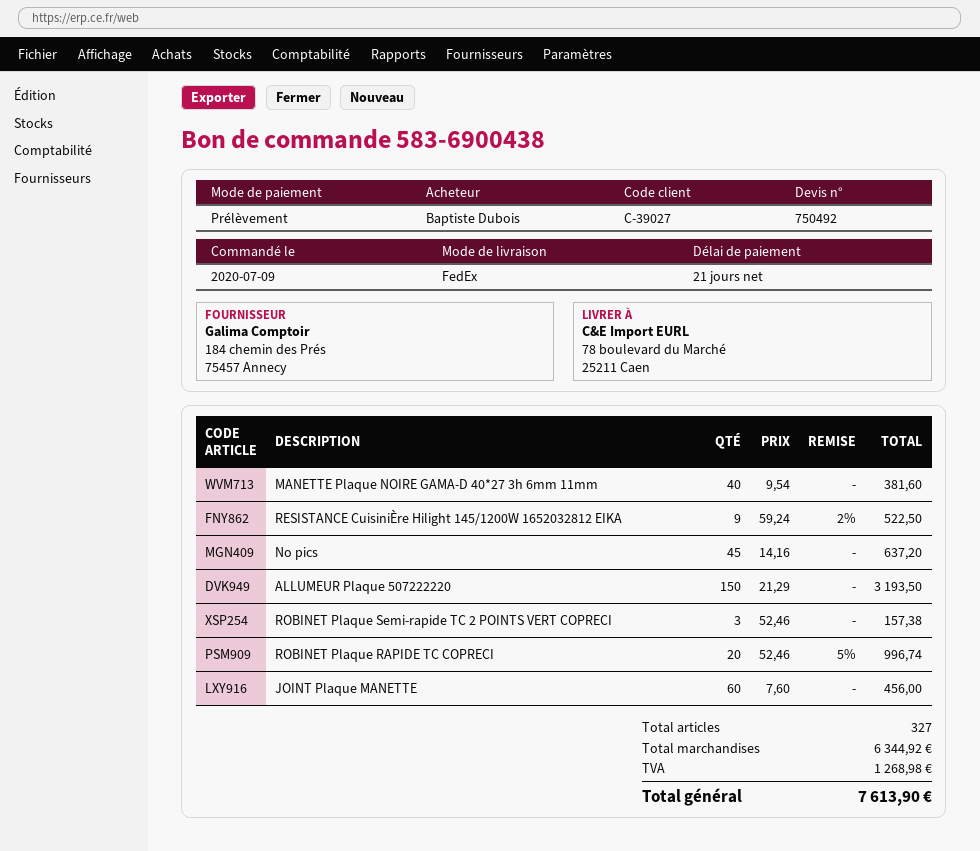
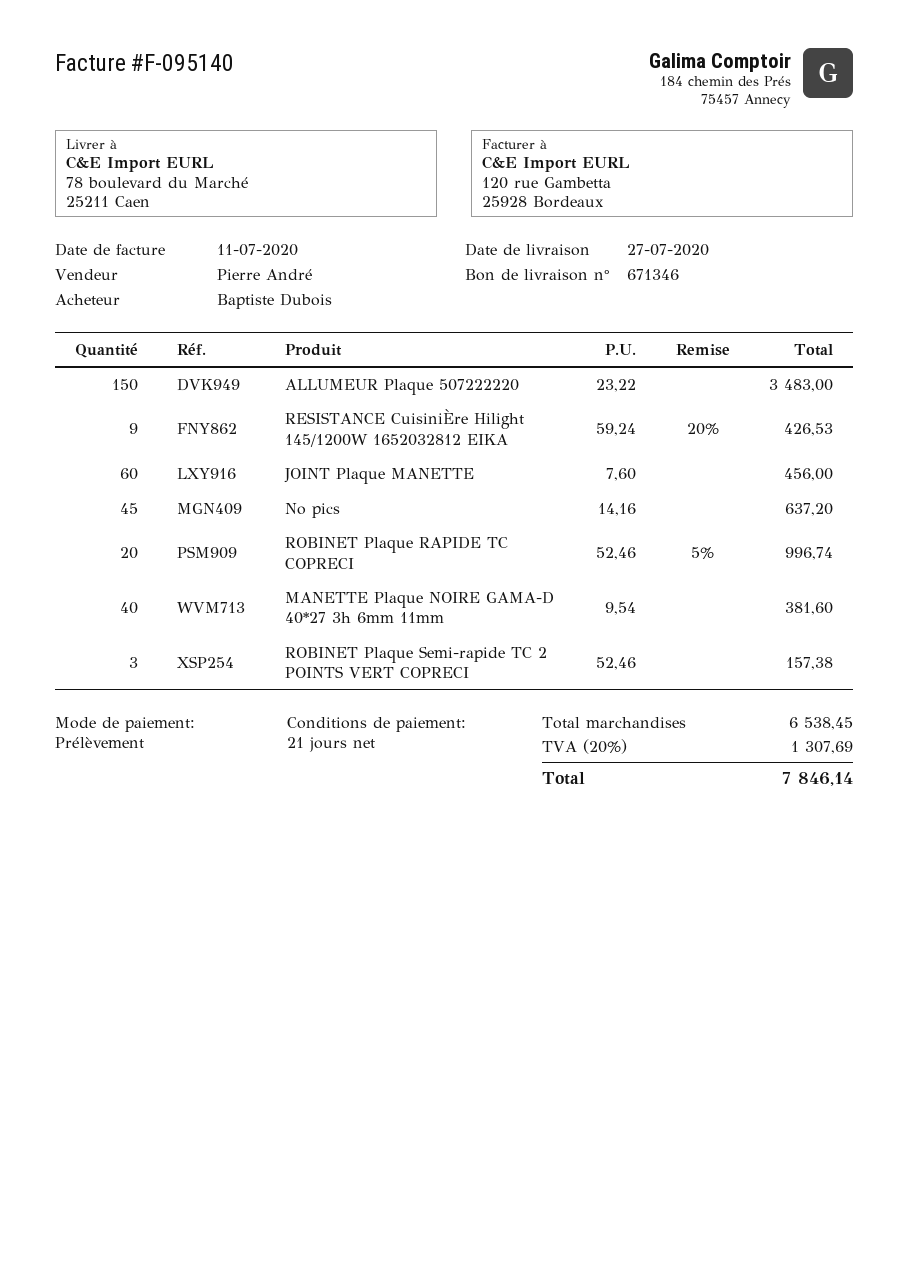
RESISTANCE CuisiniÈre Hilight 145/1200W 1652032812 EIKA: 9 x 59.24 - 2% = 522.50 -> 9 x 59.24 - 20% = 426.53
ALLUMEUR Plaque 507222220: 150 x 21.29 = 3193.50 -> 150 x 23.22 = 3483.00
subtotal: 6344.92 -> 6538.45
tax: 1268.98 -> 1307.69
total: 7613.90 -> 7846.14

